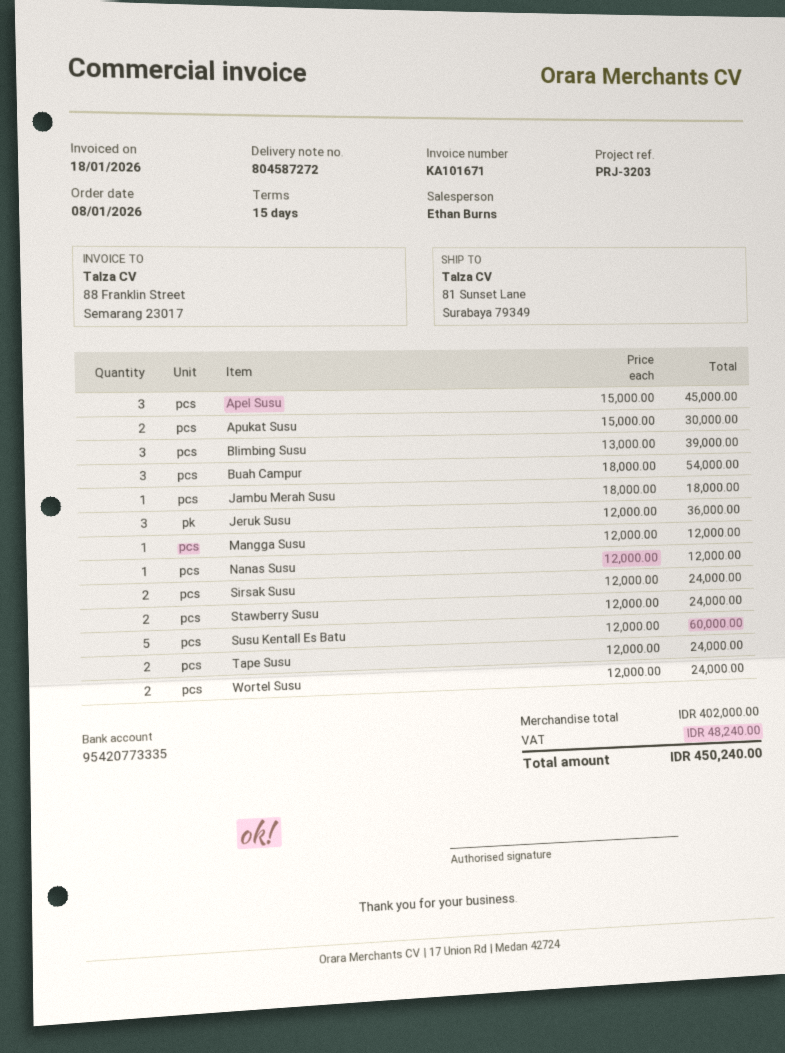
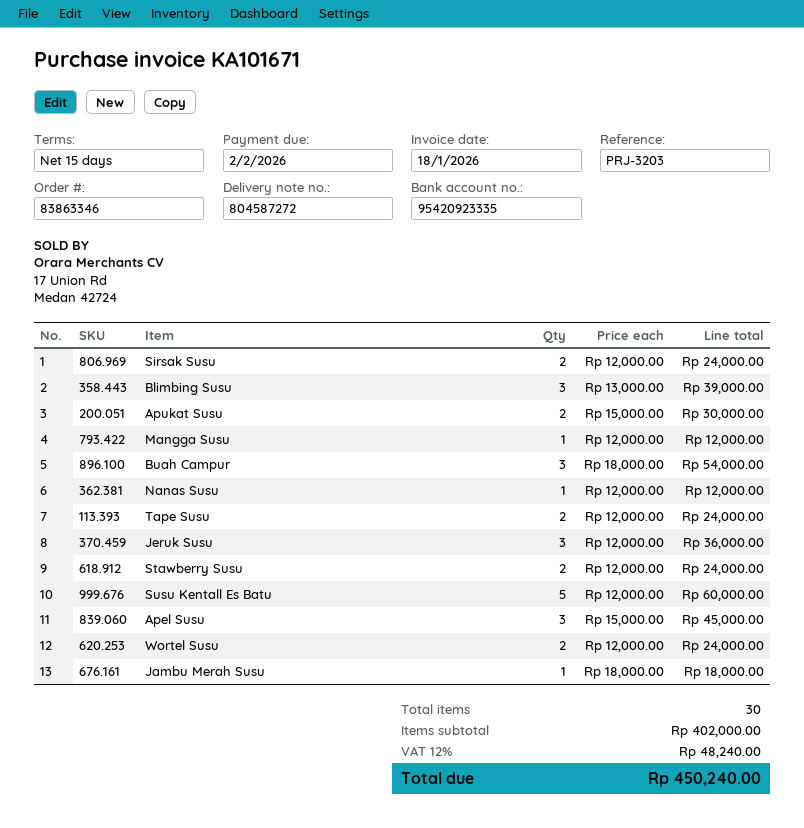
bank account: 95420773335 -> 95420923335

